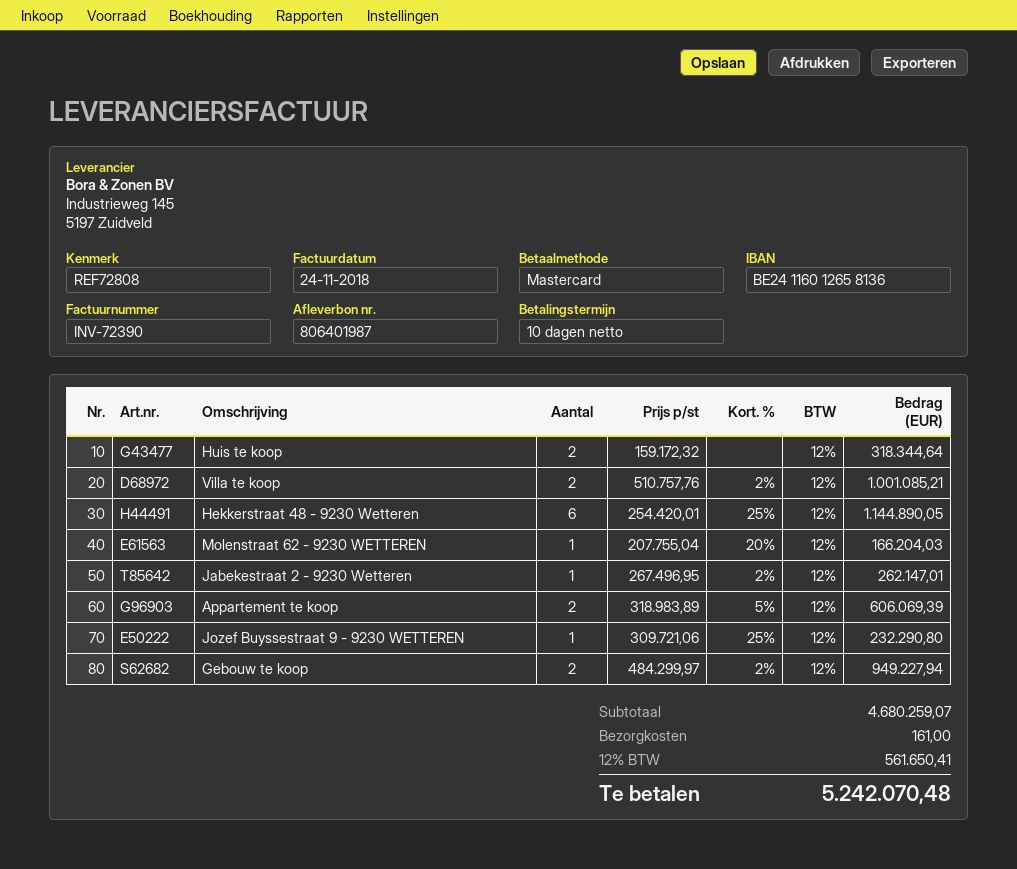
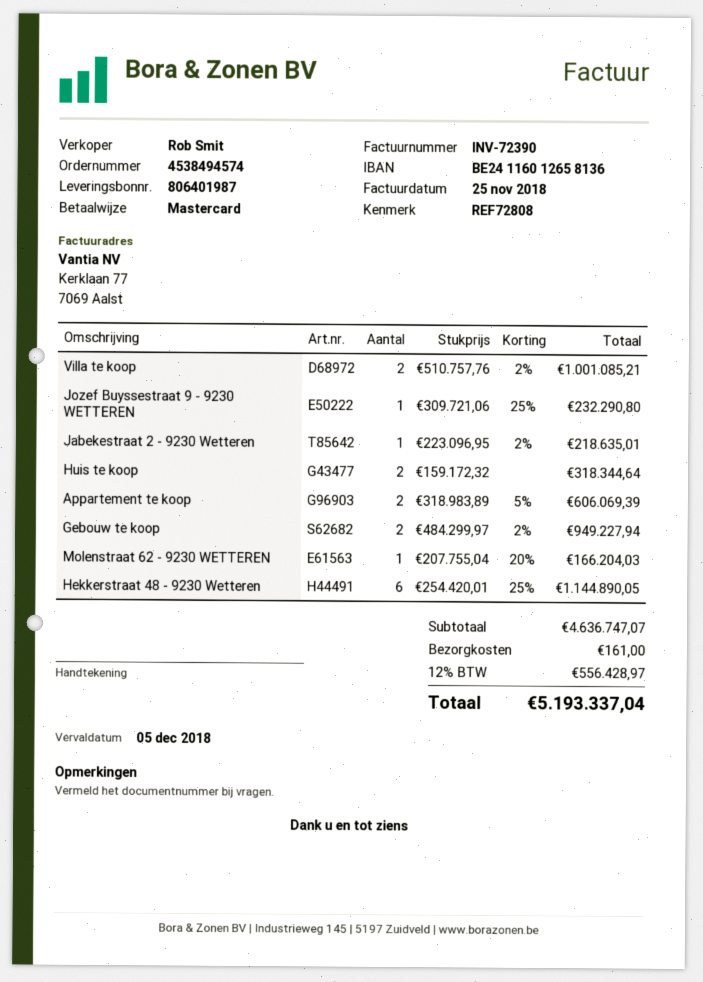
invoice date: 2018-11-24 -> 2018-11-25
Jabekestraat 2 - 9230 Wetteren: 1 x 267496.95 - 2% = 262147.01 -> 1 x 223096.95 - 2% = 218635.01
subtotal: 4680259.07 -> 4636747.07
tax: 12% = 561650.41 -> 12% = 556428.97
total: 5242070.48 -> 5193337.04

